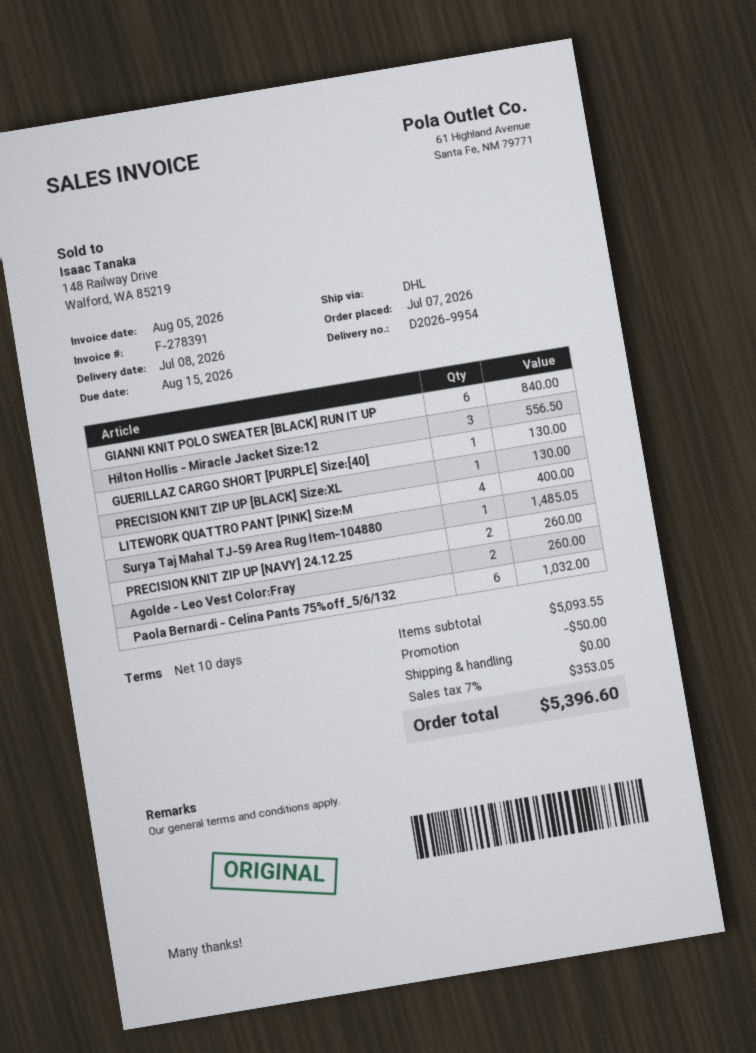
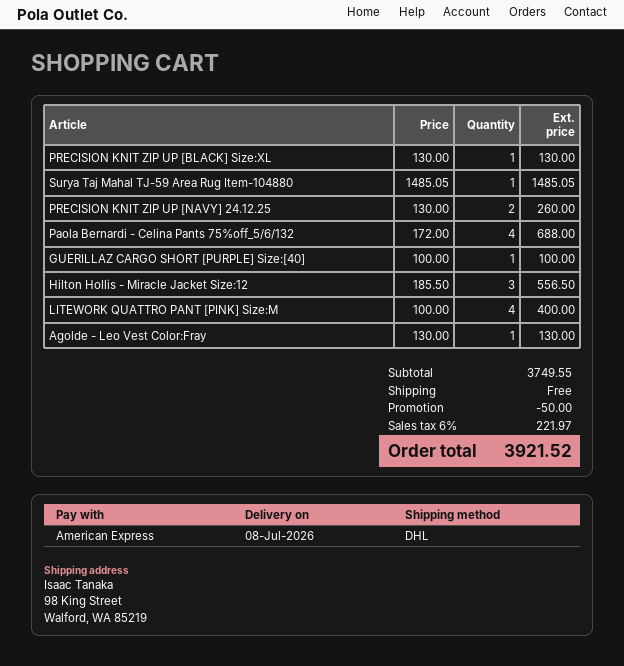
GIANNI KNIT POLO SWEATER [BLACK] RUN IT UP: 6 for 840.00 -> none
GUERILLAZ CARGO SHORT [PURPLE] Size:[40]: 1 for 130.00 -> 1 for 100.00
Agolde - Leo Vest Color:Fray: 2 for 260.00 -> 1 for 130.00
Paola Bernardi - Celina Pants 75%off_5/6/132: 6 for 1032.00 -> 4 for 688.00
subtotal: 5093.55 -> 3749.55
tax: 7% = 353.05 -> 6% = 221.97
total: 5396.60 -> 3921.52

